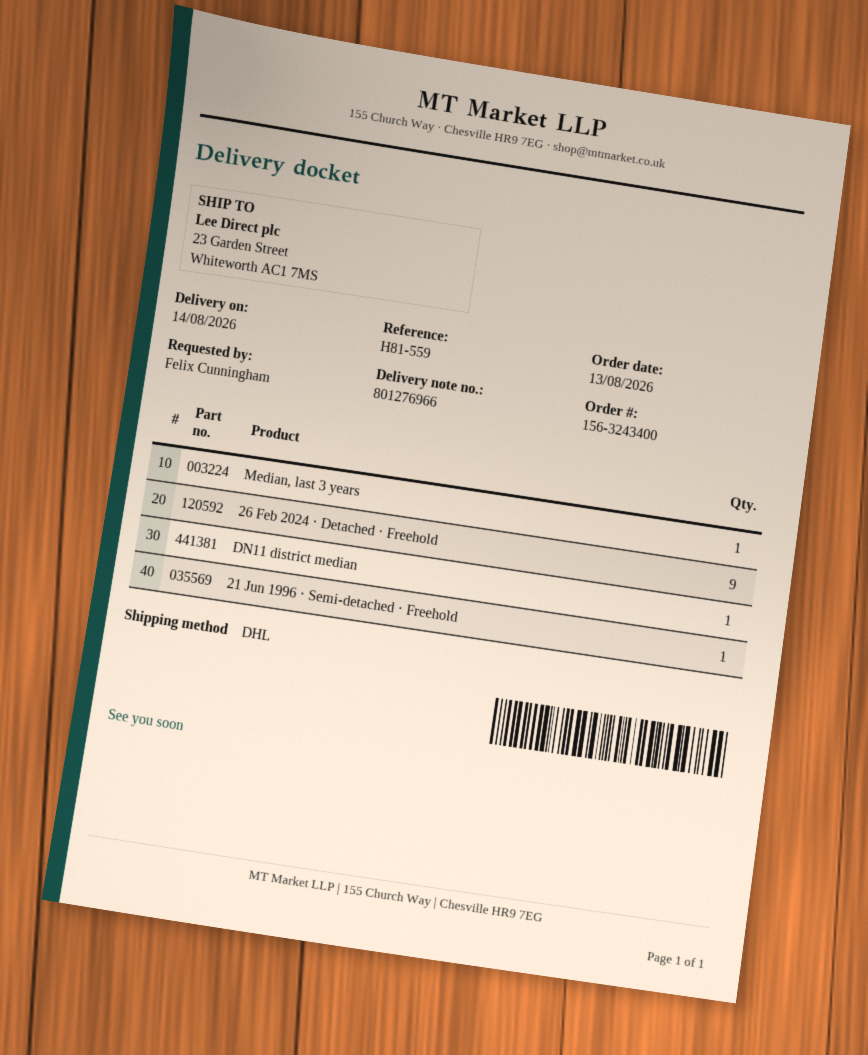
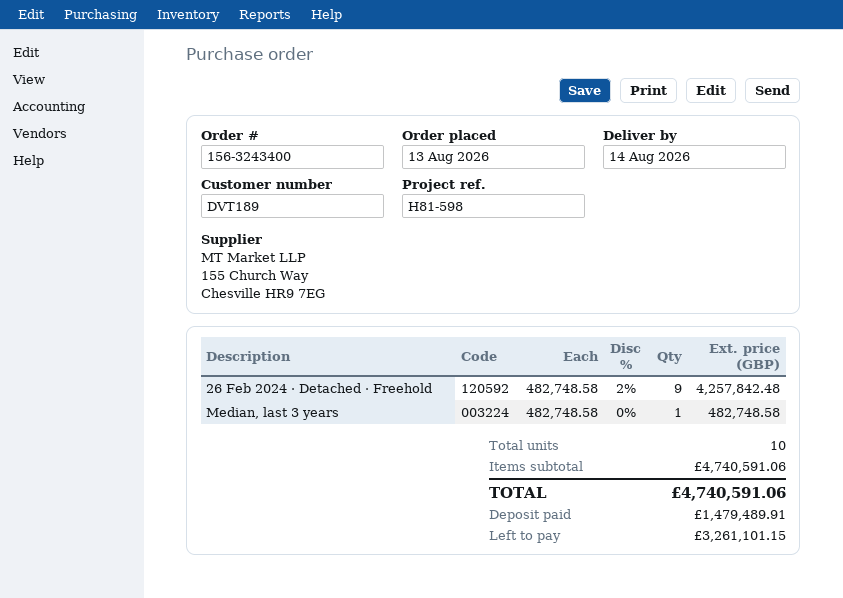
reference: H81-559 -> H81-598
DN11 district median: 1 -> none
21 Jun 1996 · Semi-detached · Freehold: 1 -> none

